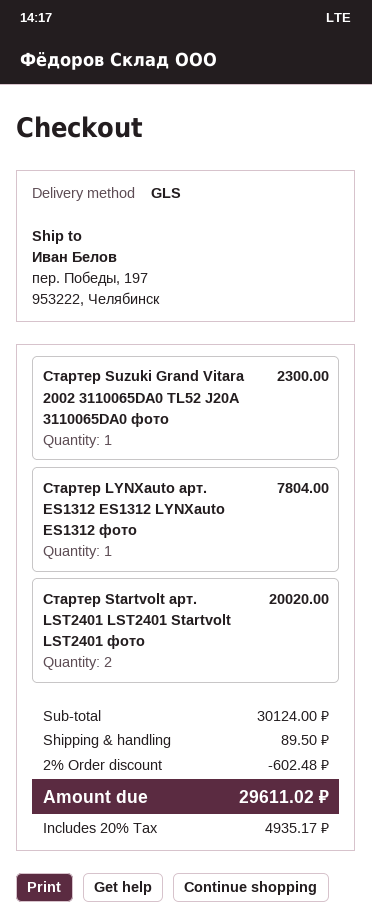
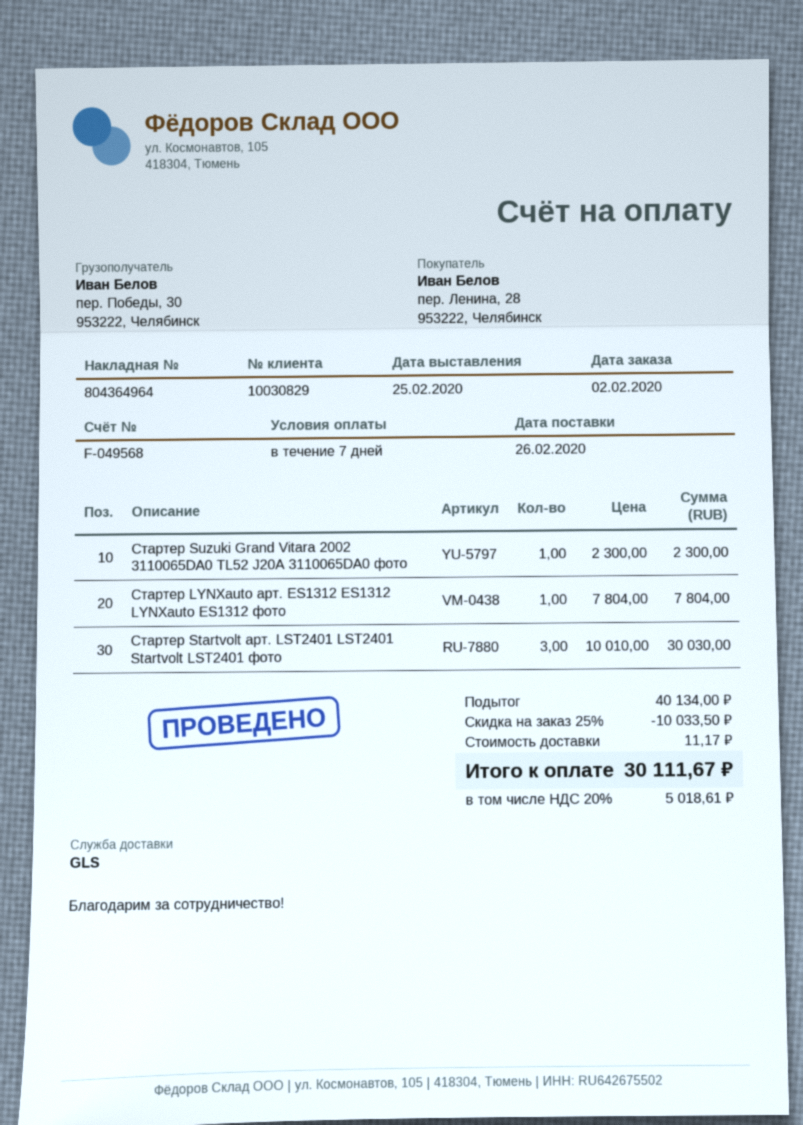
ship to: пер. Победы, 197, 953222, Челябинск -> пер. Победы, 30, 953222, Челябинск
Стартер Startvolt арт. LST2401 LST2401 Startvolt LST2401 фото: 2 for 20020.00 -> 3 for 30030.00
subtotal: 30124.00 -> 40134.00
discount: 2% = 602.48 -> 25% = 10033.50
shipping: 89.50 -> 11.17
tax: 20% = 4935.17 -> 20% = 5018.61
total: 29611.02 -> 30111.67

